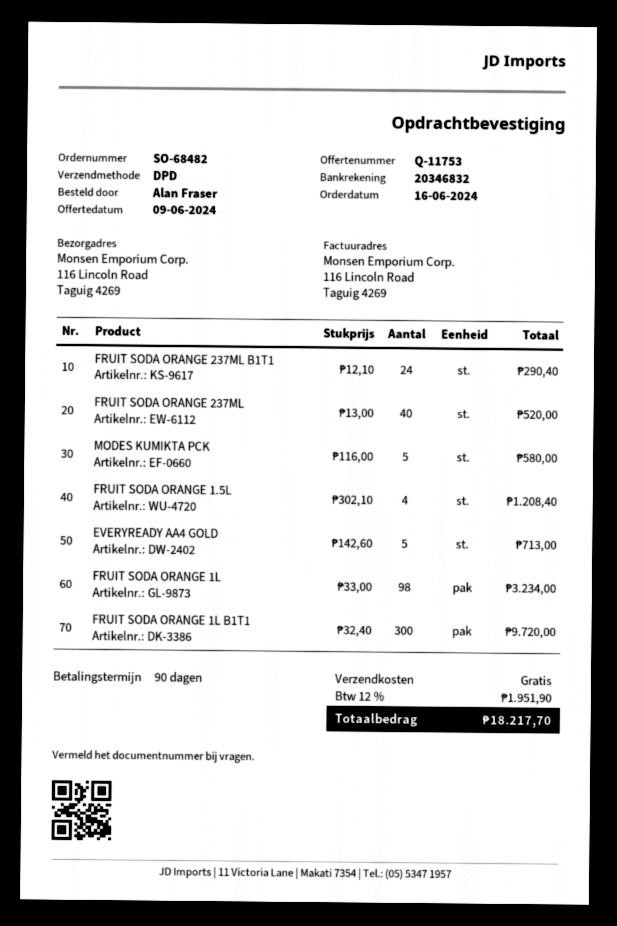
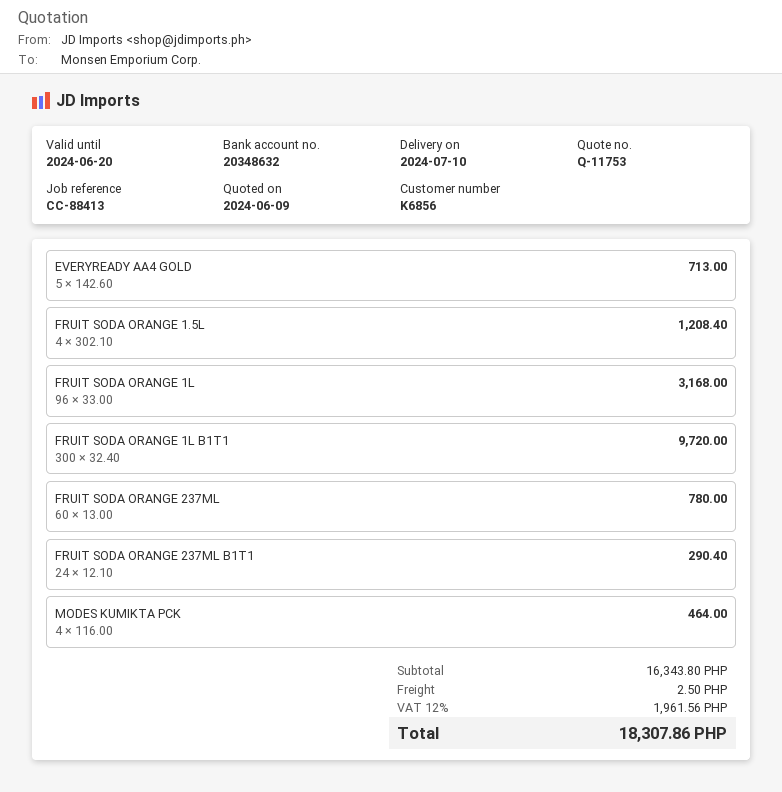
bank account: 20346832 -> 20348632
FRUIT SODA ORANGE 237ML: 40 x 13.00 = 520.00 -> 60 x 13.00 = 780.00
MODES KUMIKTA PCK: 5 x 116.00 = 580.00 -> 4 x 116.00 = 464.00
FRUIT SODA ORANGE 1L: 98 x 33.00 = 3234.00 -> 96 x 33.00 = 3168.00
shipping: 0.00 -> 2.50
tax: 12% = 1951.90 -> 12% = 1961.56
total: 18217.70 -> 18307.86

